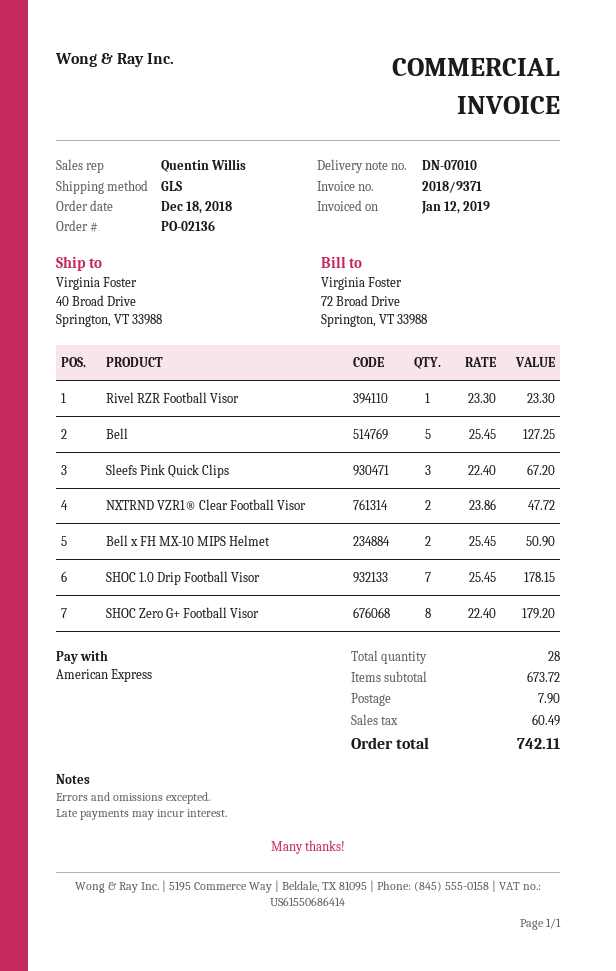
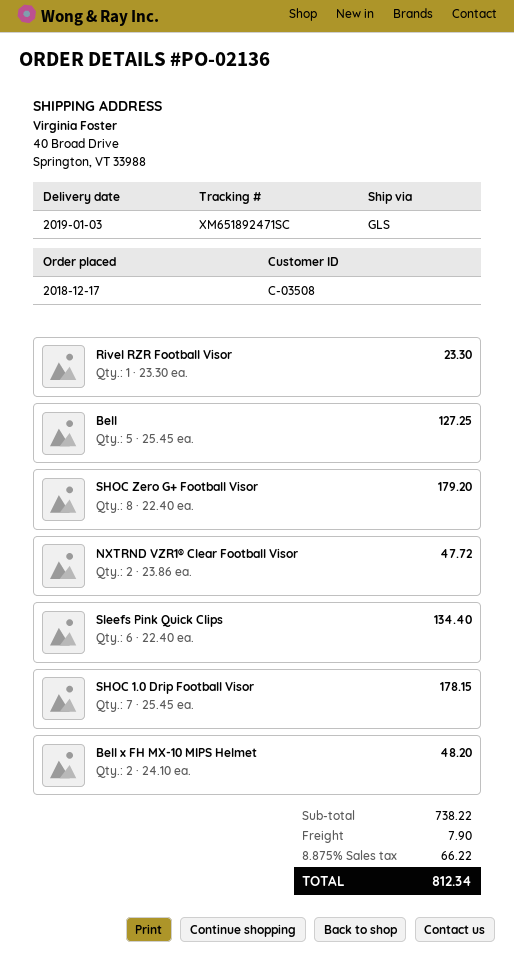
order date: 2018-12-18 -> 2018-12-17
Sleefs Pink Quick Clips: 3 x 22.40 = 67.20 -> 6 x 22.40 = 134.40
Bell x FH MX-10 MIPS Helmet: 2 x 25.45 = 50.90 -> 2 x 24.10 = 48.20
subtotal: 673.72 -> 738.22
tax: 60.49 -> 66.22
total: 742.11 -> 812.34

